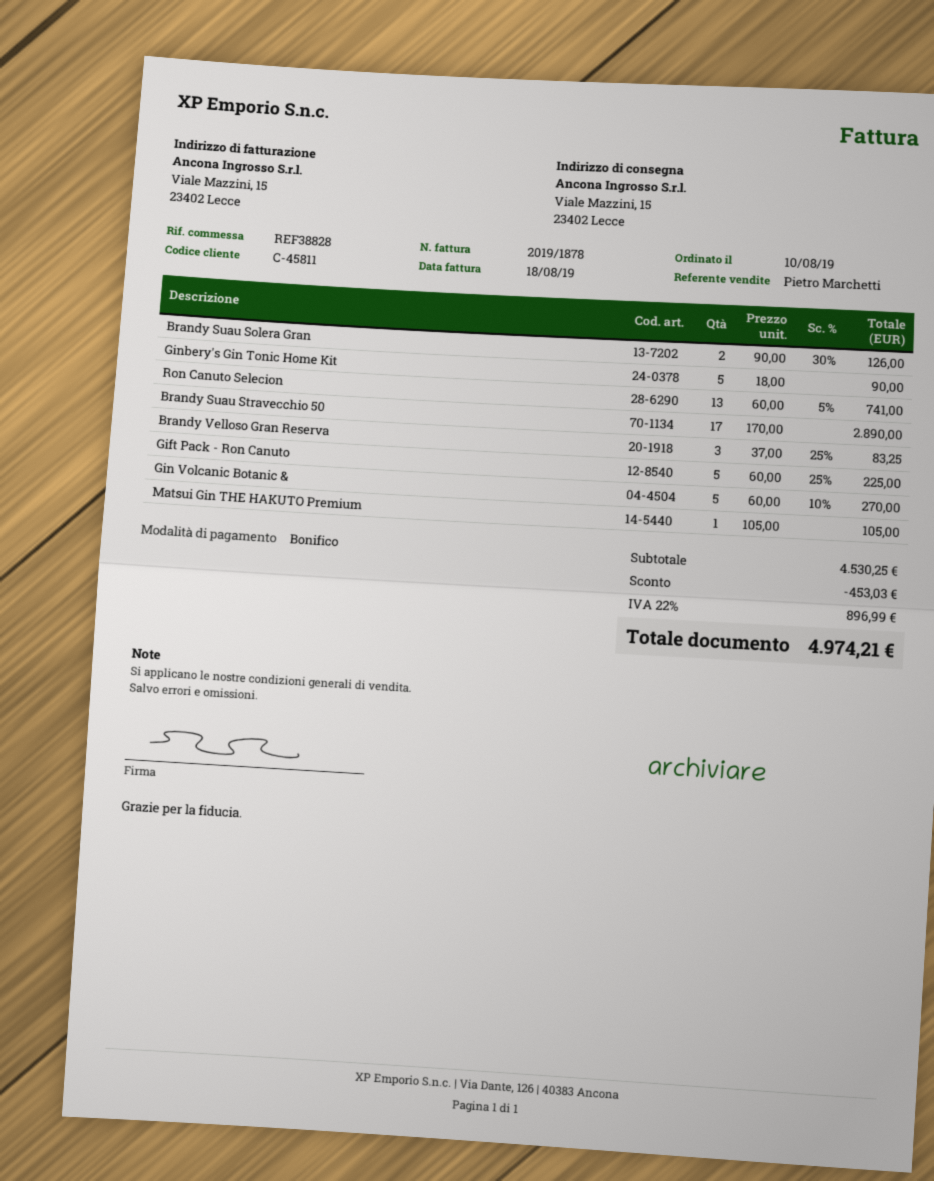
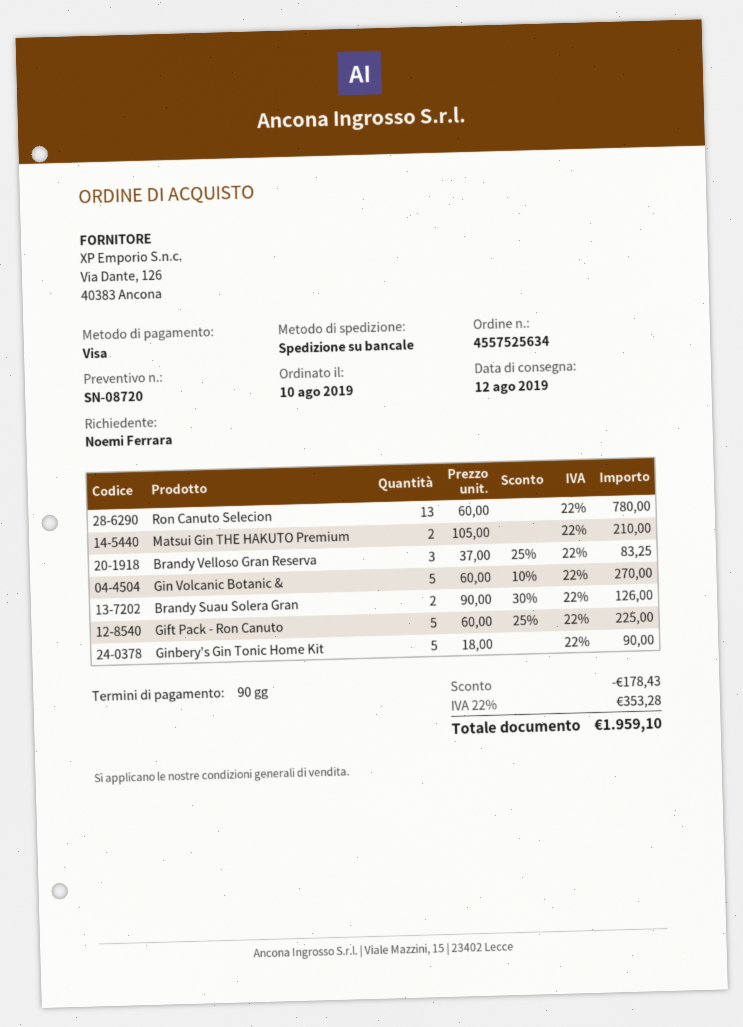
payment method: bank transfer -> Visa
Ron Canuto Selecion: 13 x 60.00 - 5% = 741.00 -> 13 x 60.00 = 780.00
Brandy Suau Stravecchio 50: 17 x 170.00 = 2890.00 -> none
Matsui Gin THE HAKUTO Premium: 1 x 105.00 = 105.00 -> 2 x 105.00 = 210.00
discount: 453.03 -> 178.43
tax: 22% = 896.99 -> 22% = 353.28
total: 4974.21 -> 1959.10

